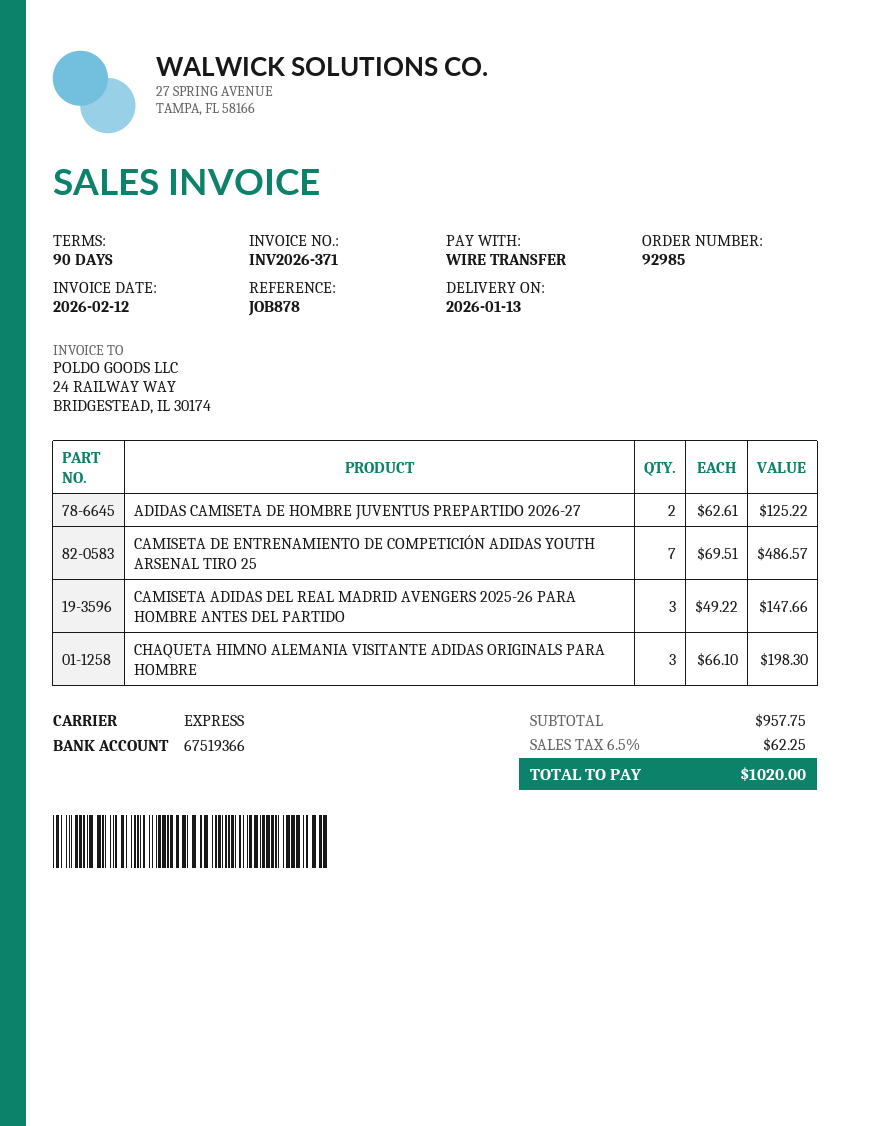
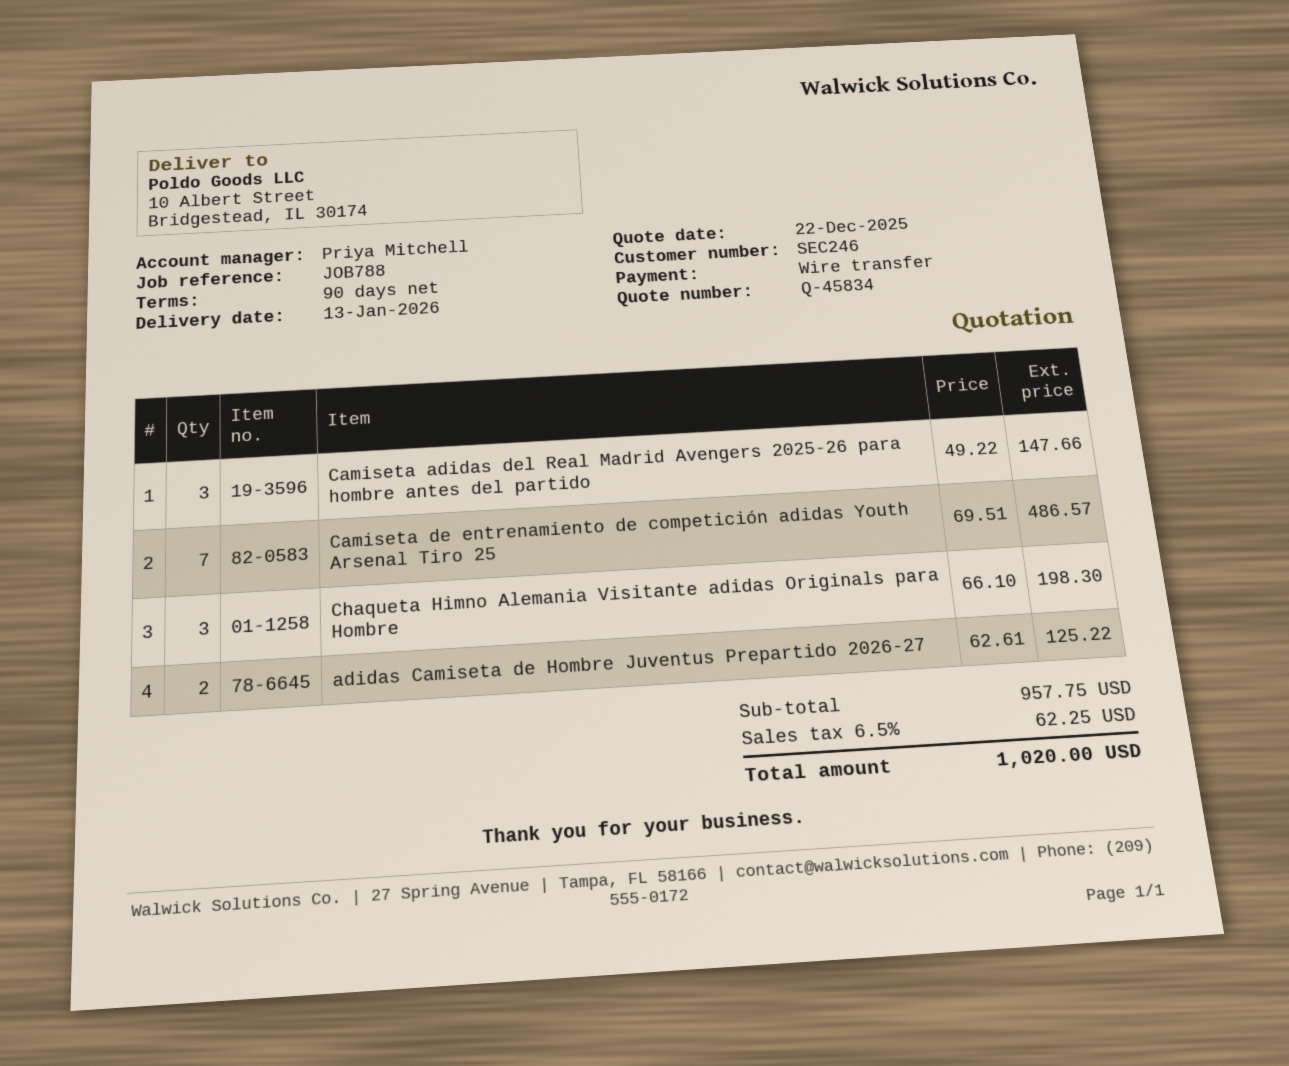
reference: JOB878 -> JOB788

